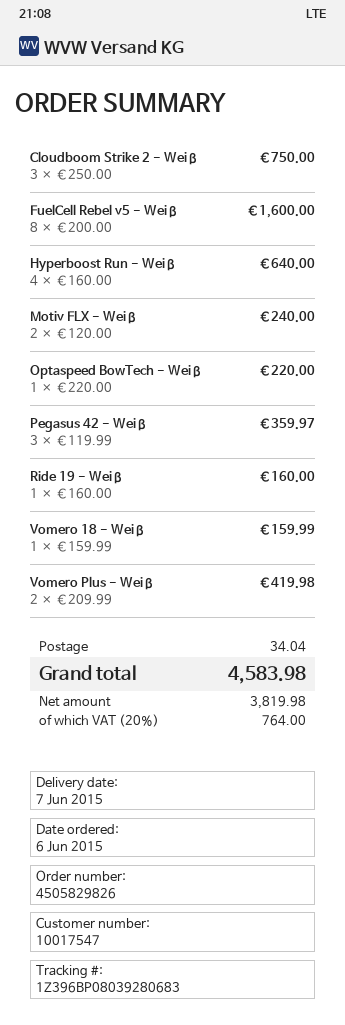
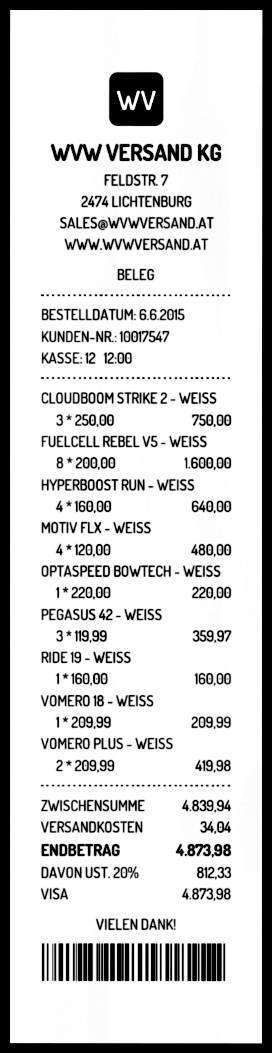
Motiv FLX - Weiß: 2 x 120.00 = 240.00 -> 4 x 120.00 = 480.00
Vomero 18 - Weiß: 1 x 159.99 = 159.99 -> 1 x 209.99 = 209.99
tax: 20% = 764.00 -> 20% = 812.33
total: 4583.98 -> 4873.98

